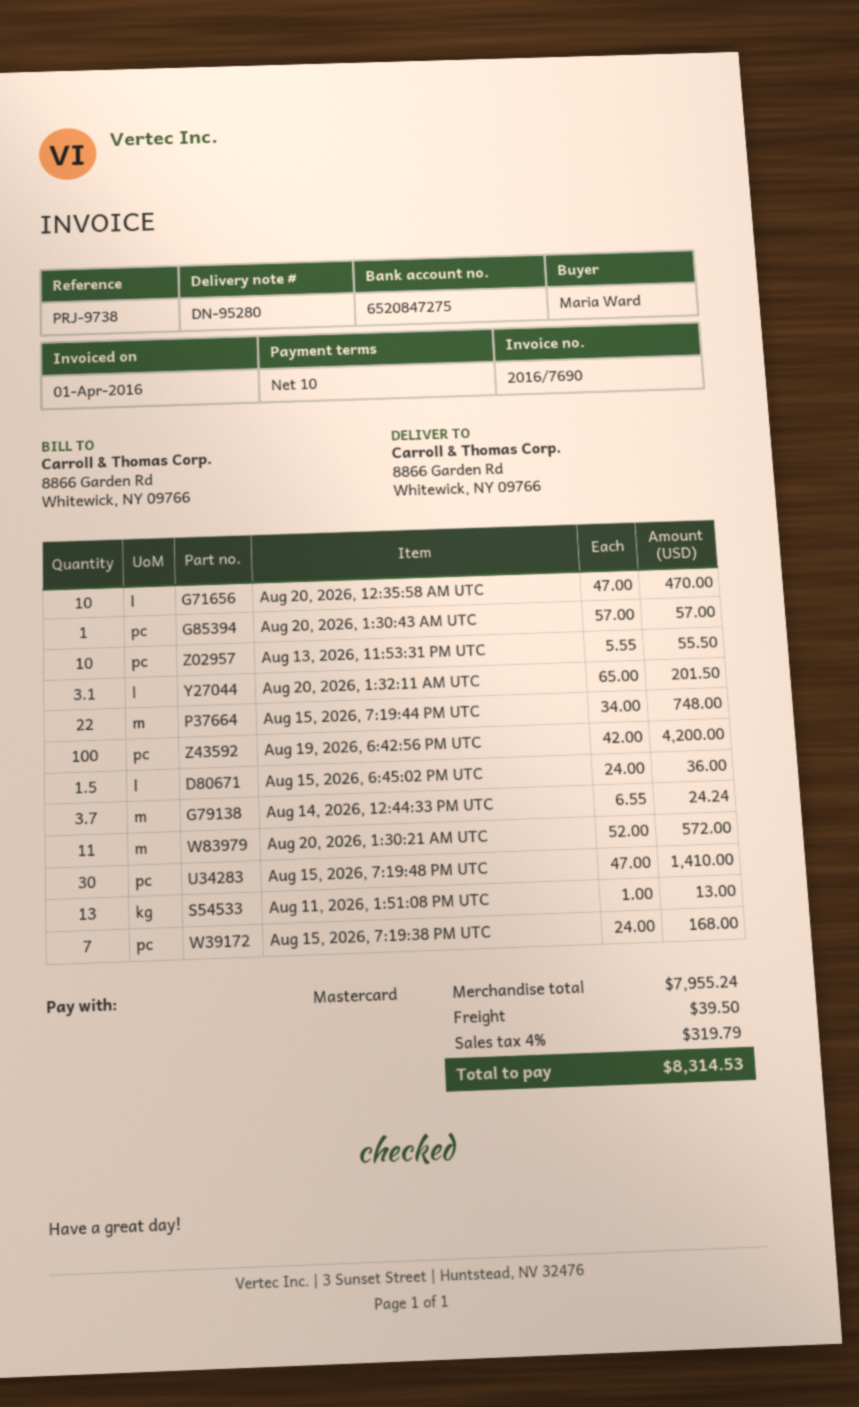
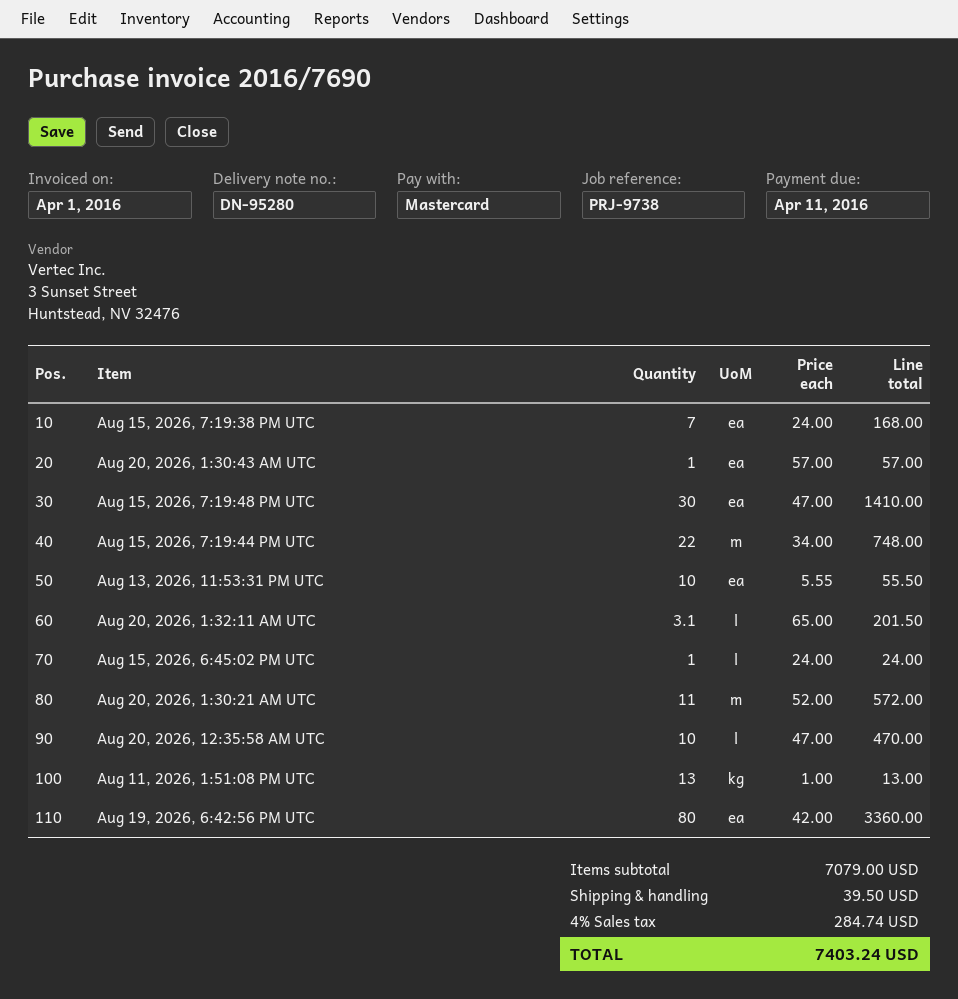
Aug 19, 2026, 6:42:56 PM UTC: 100 x 42.00 = 4200.00 -> 80 x 42.00 = 3360.00
Aug 15, 2026, 6:45:02 PM UTC: 1.5 x 24.00 = 36.00 -> 1 x 24.00 = 24.00
Aug 14, 2026, 12:44:33 PM UTC: 3.7 x 6.55 = 24.24 -> none
subtotal: 7955.24 -> 7079.00
tax: 4% = 319.79 -> 4% = 284.74
total: 8314.53 -> 7403.24

